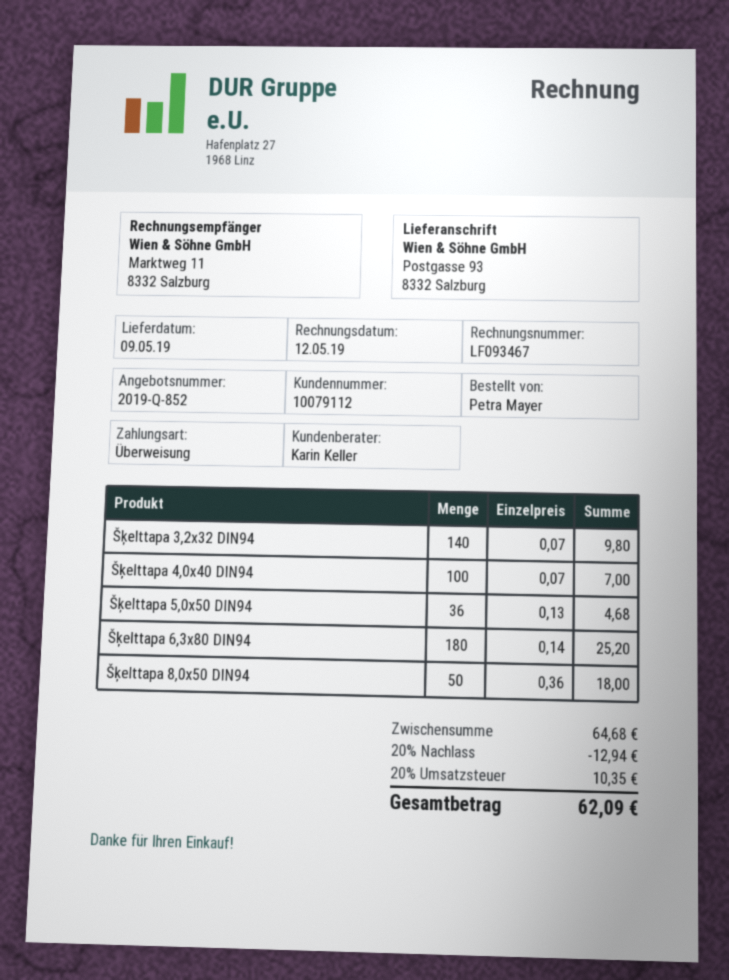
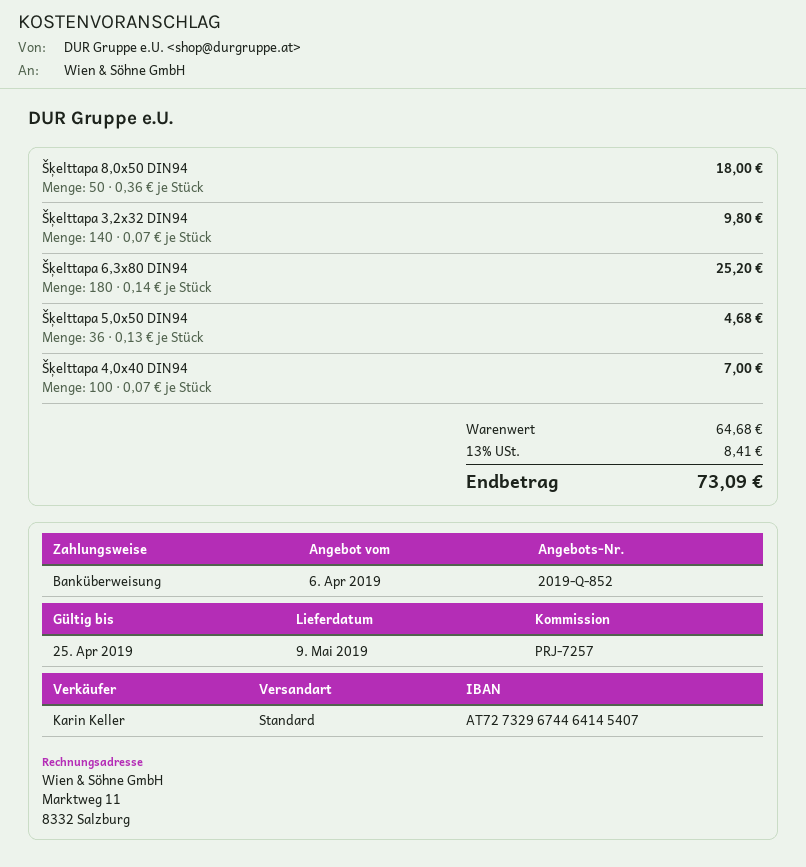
discount: 20% = 12.94 -> none
tax: 20% = 10.35 -> 13% = 8.41
total: 62.09 -> 73.09

